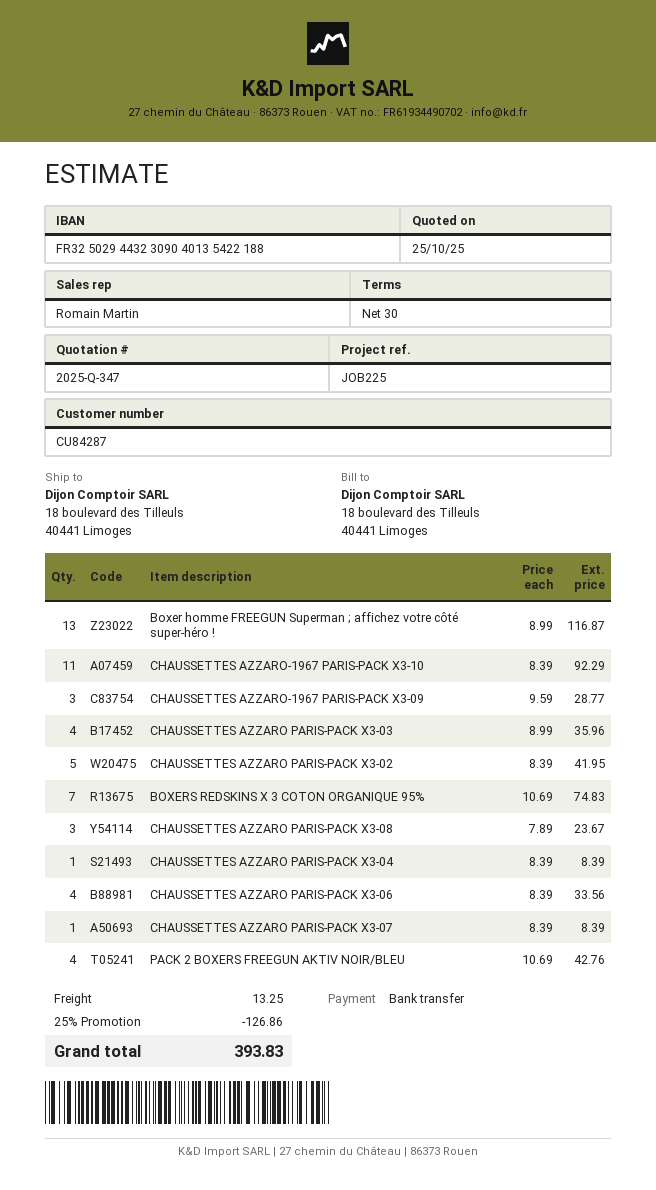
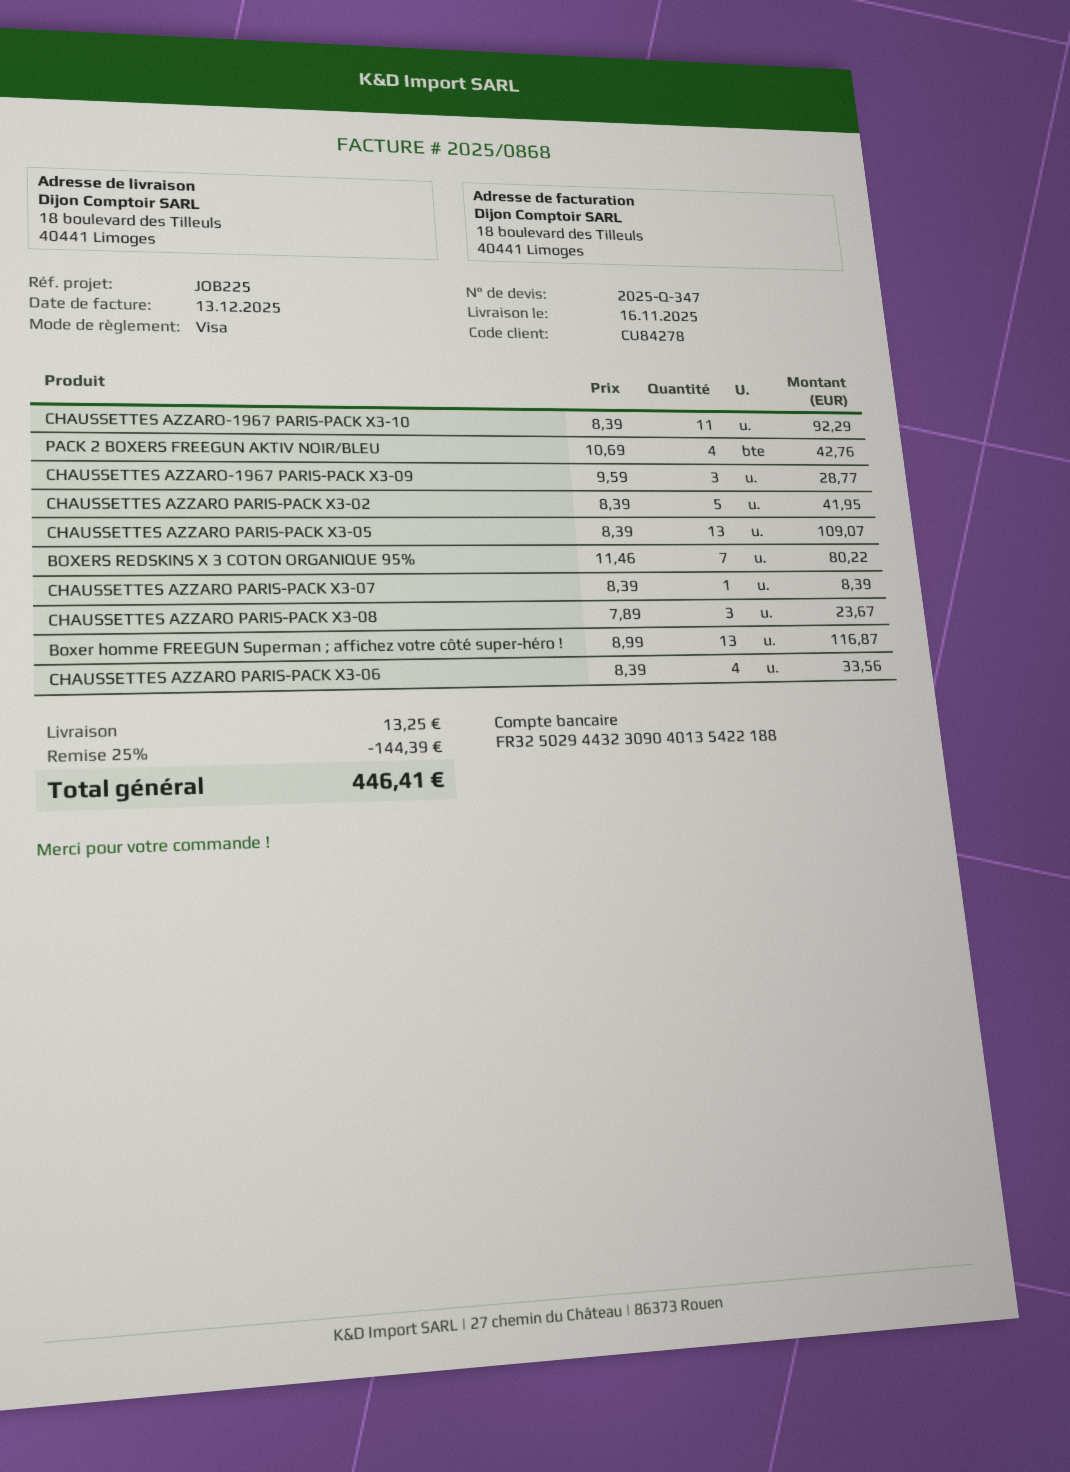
customer number: CU84287 -> CU84278
payment method: bank transfer -> Visa
CHAUSSETTES AZZARO PARIS-PACK X3-03: 4 x 8.99 = 35.96 -> none
BOXERS REDSKINS X 3 COTON ORGANIQUE 95%: 7 x 10.69 = 74.83 -> 7 x 11.46 = 80.22
CHAUSSETTES AZZARO PARIS-PACK X3-04: 1 x 8.39 = 8.39 -> none
CHAUSSETTES AZZARO PARIS-PACK X3-05: none -> 13 x 8.39 = 109.07
discount: 25% = 126.86 -> 25% = 144.39
total: 393.83 -> 446.41

